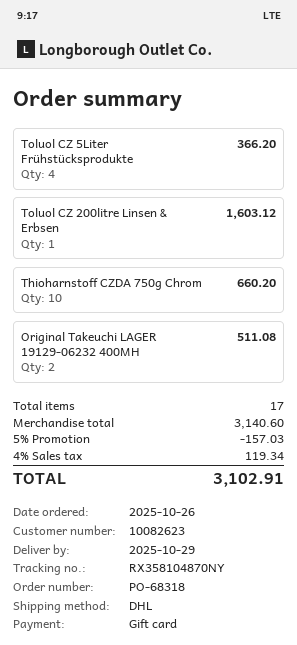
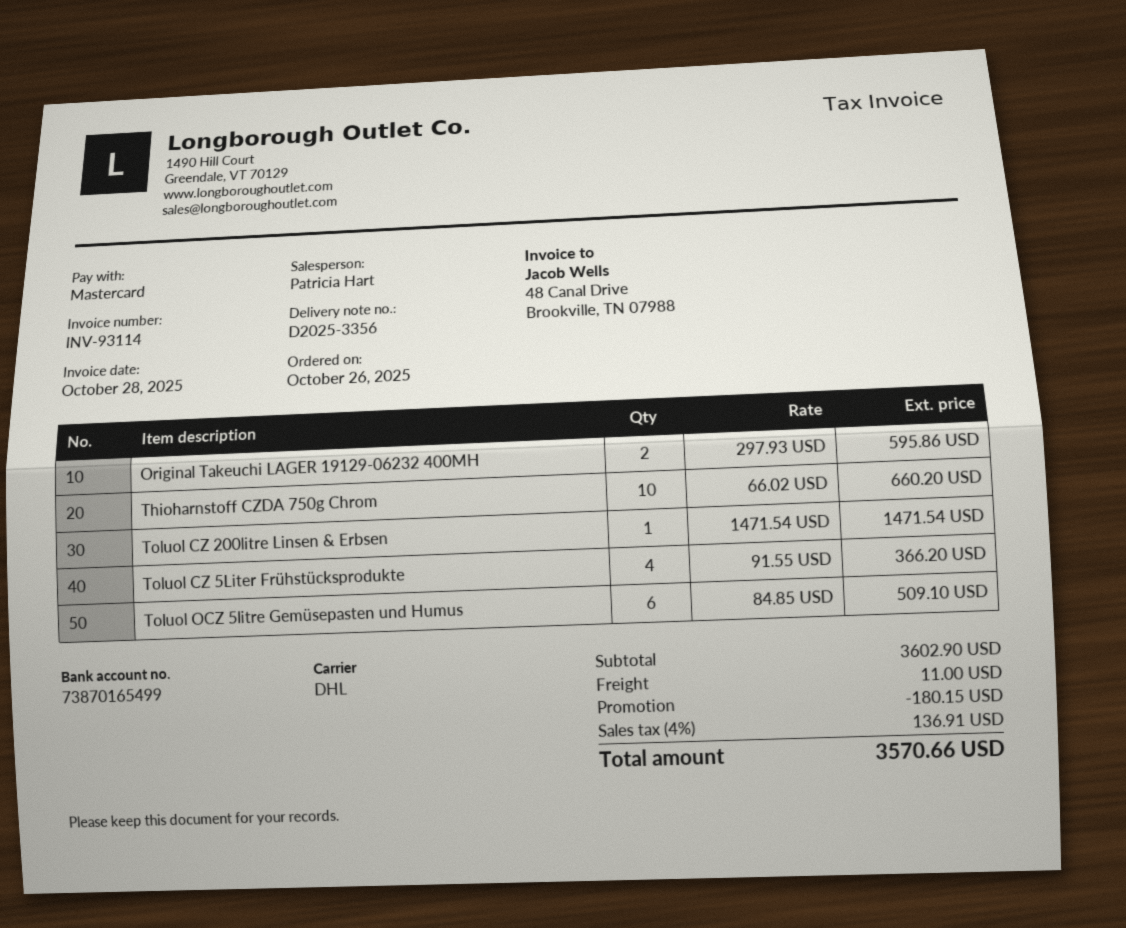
payment method: gift card -> Mastercard
Toluol CZ 200litre Linsen & Erbsen: 1 for 1603.12 -> 1 for 1471.54
Original Takeuchi LAGER 19129-06232 400MH: 2 for 511.08 -> 2 for 595.86
Toluol OCZ 5litre Gemüsepasten und Humus: none -> 6 for 509.10
subtotal: 3140.60 -> 3602.90
discount: 157.03 -> 180.15
shipping: none -> 11.00
tax: 4% = 119.34 -> 4% = 136.91
total: 3102.91 -> 3570.66

